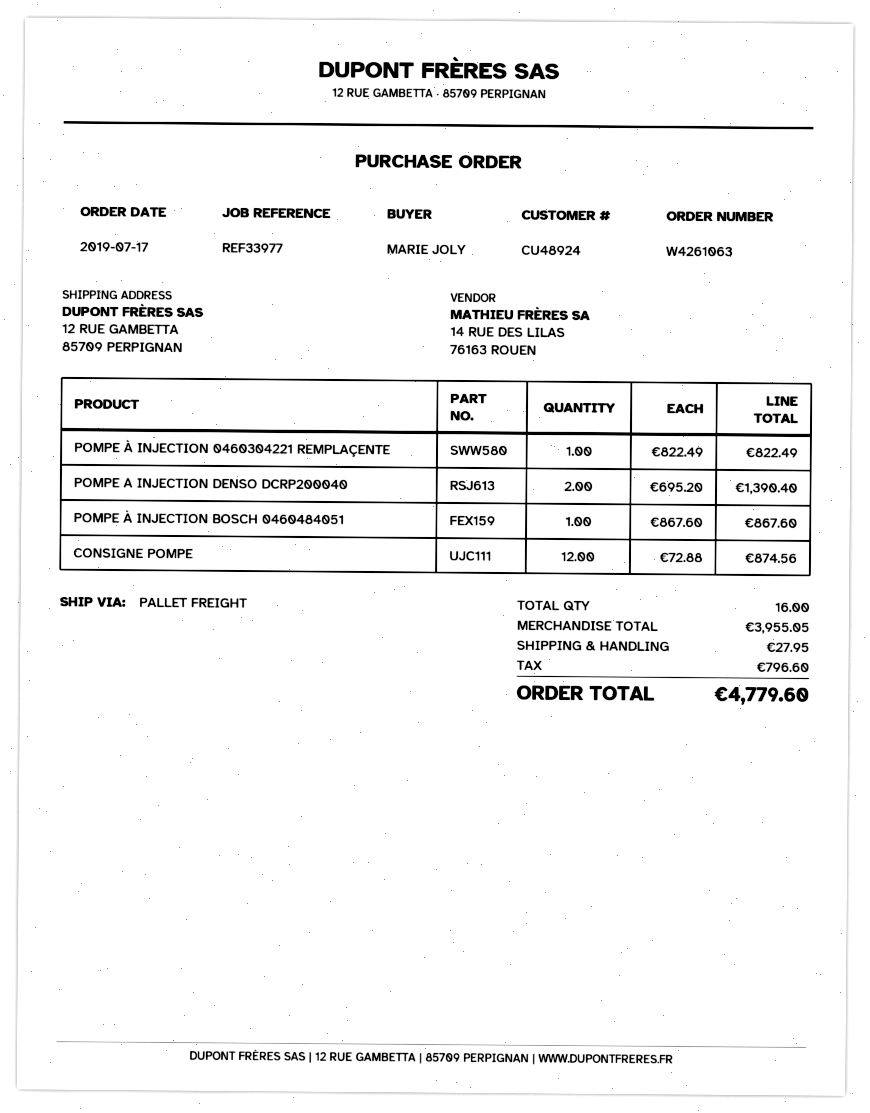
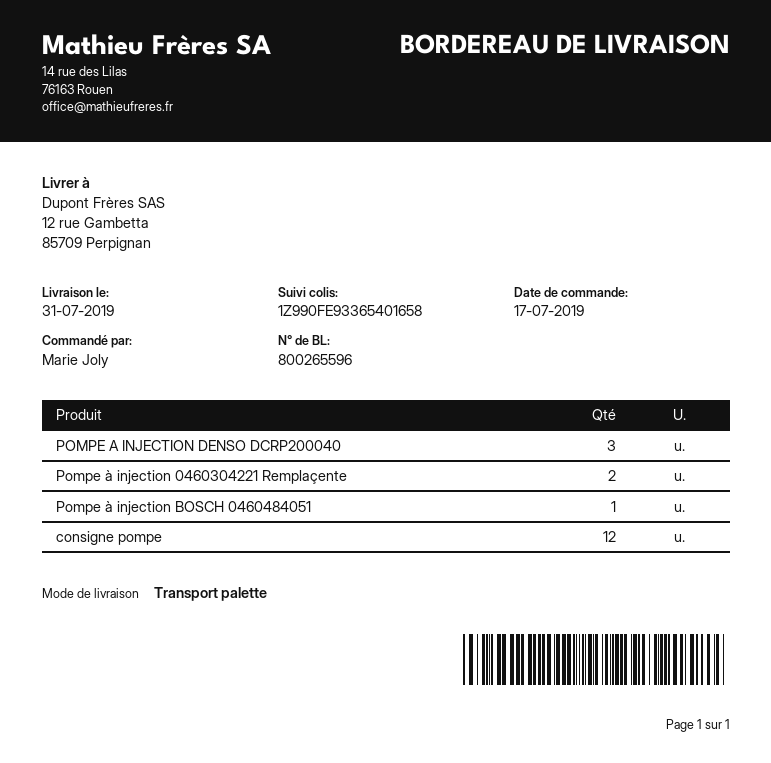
POMPE À INJECTION 0460304221 REMPLAÇENTE: 1 -> 2
POMPE A INJECTION DENSO DCRP200040: 2 -> 3

